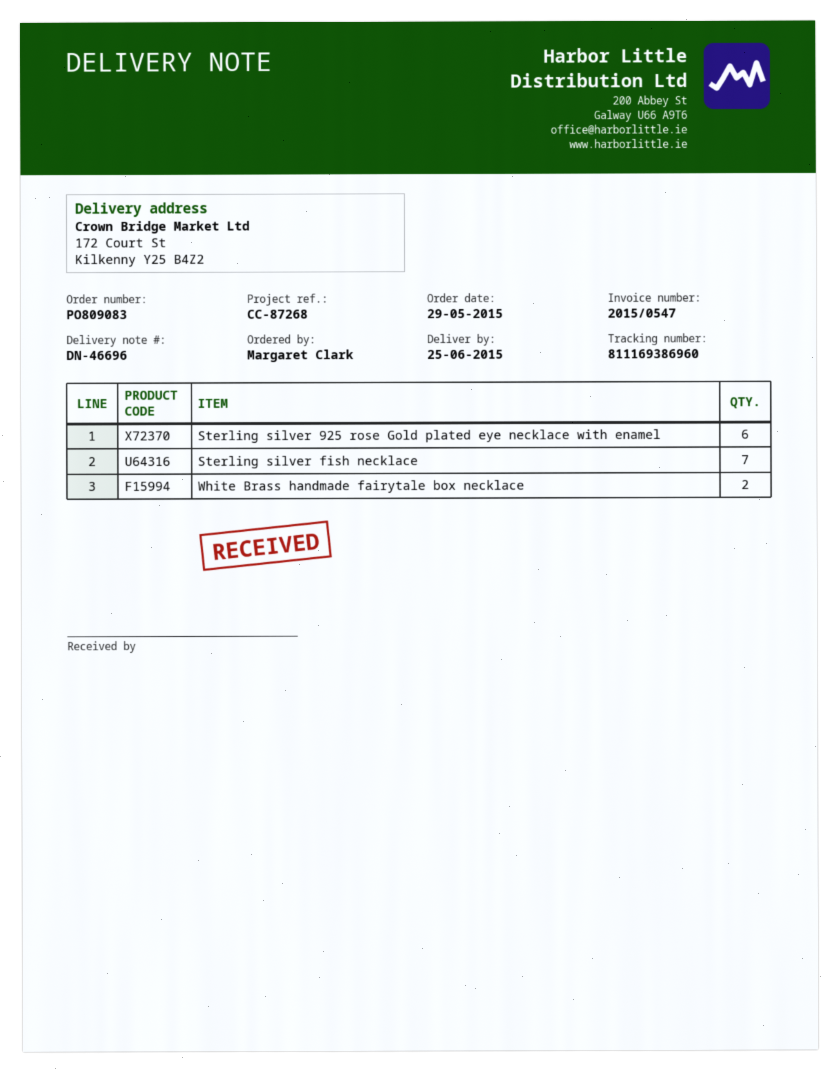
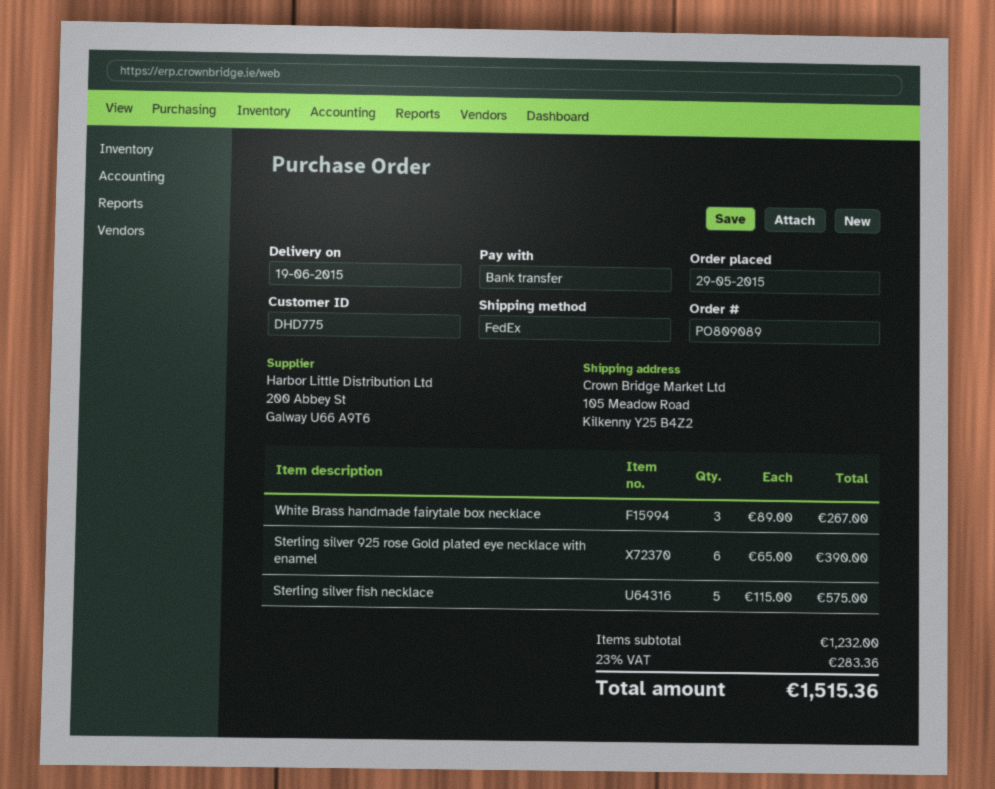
order number: PO809083 -> PO809089
delivery date: 2015-06-25 -> 2015-06-19
ship to: 172 Court St, Kilkenny Y25 B4Z2 -> 105 Meadow Road, Kilkenny Y25 B4Z2
Sterling silver fish necklace: 7 -> 5
White Brass handmade fairytale box necklace: 2 -> 3

